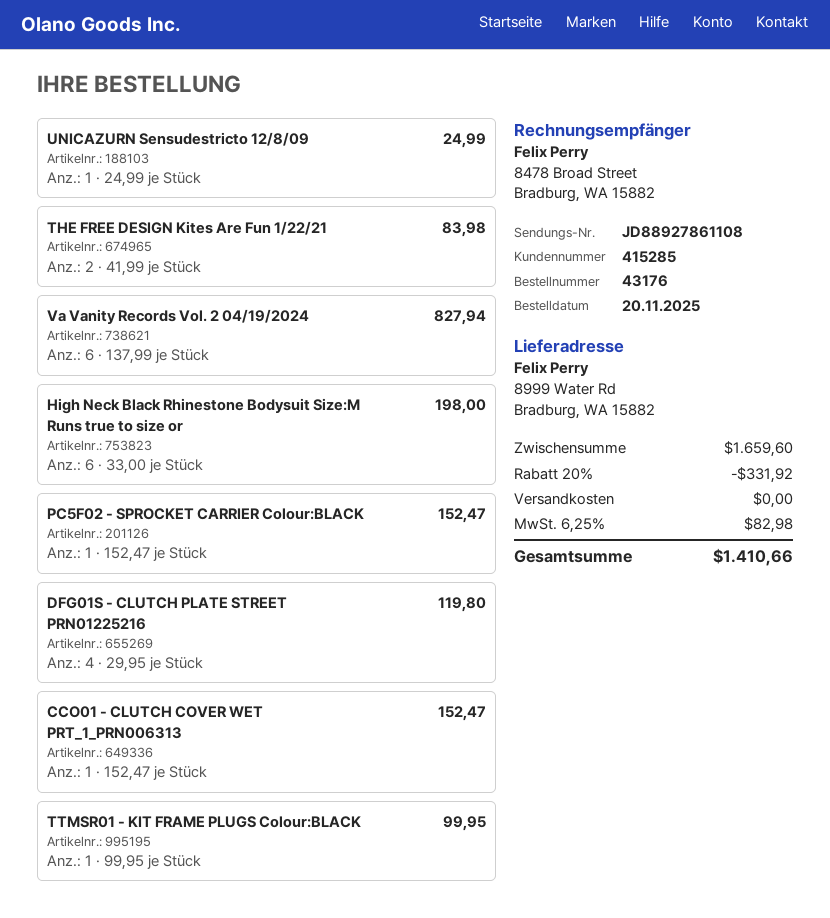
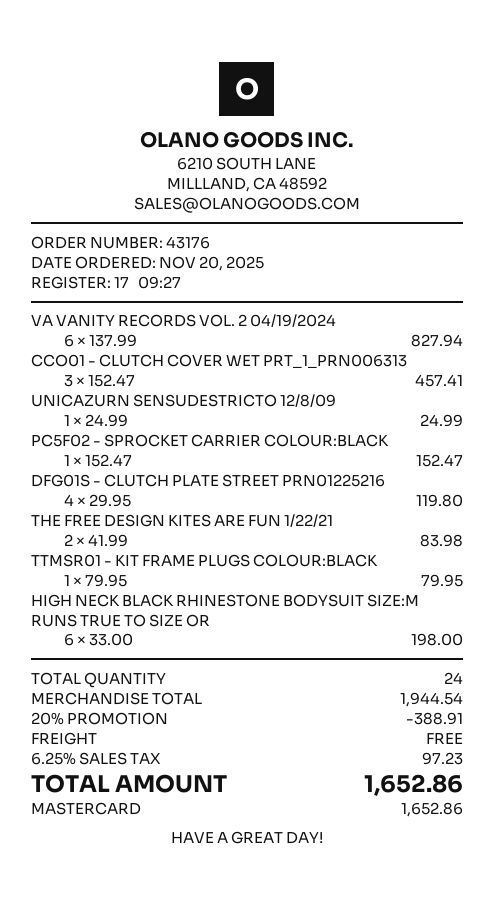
CCO01 - CLUTCH COVER WET PRT_1_PRN006313: 1 x 152.47 = 152.47 -> 3 x 152.47 = 457.41
TTMSR01 - KIT FRAME PLUGS Colour:BLACK: 1 x 99.95 = 99.95 -> 1 x 79.95 = 79.95
subtotal: 1659.60 -> 1944.54
discount: 20% = 331.92 -> 20% = 388.91
tax: 6.25% = 82.98 -> 6.25% = 97.23
total: 1410.66 -> 1652.86

